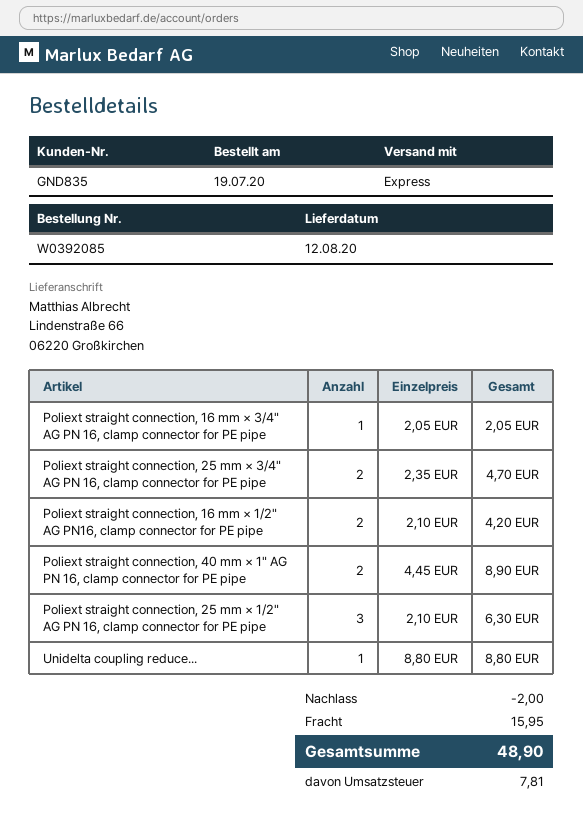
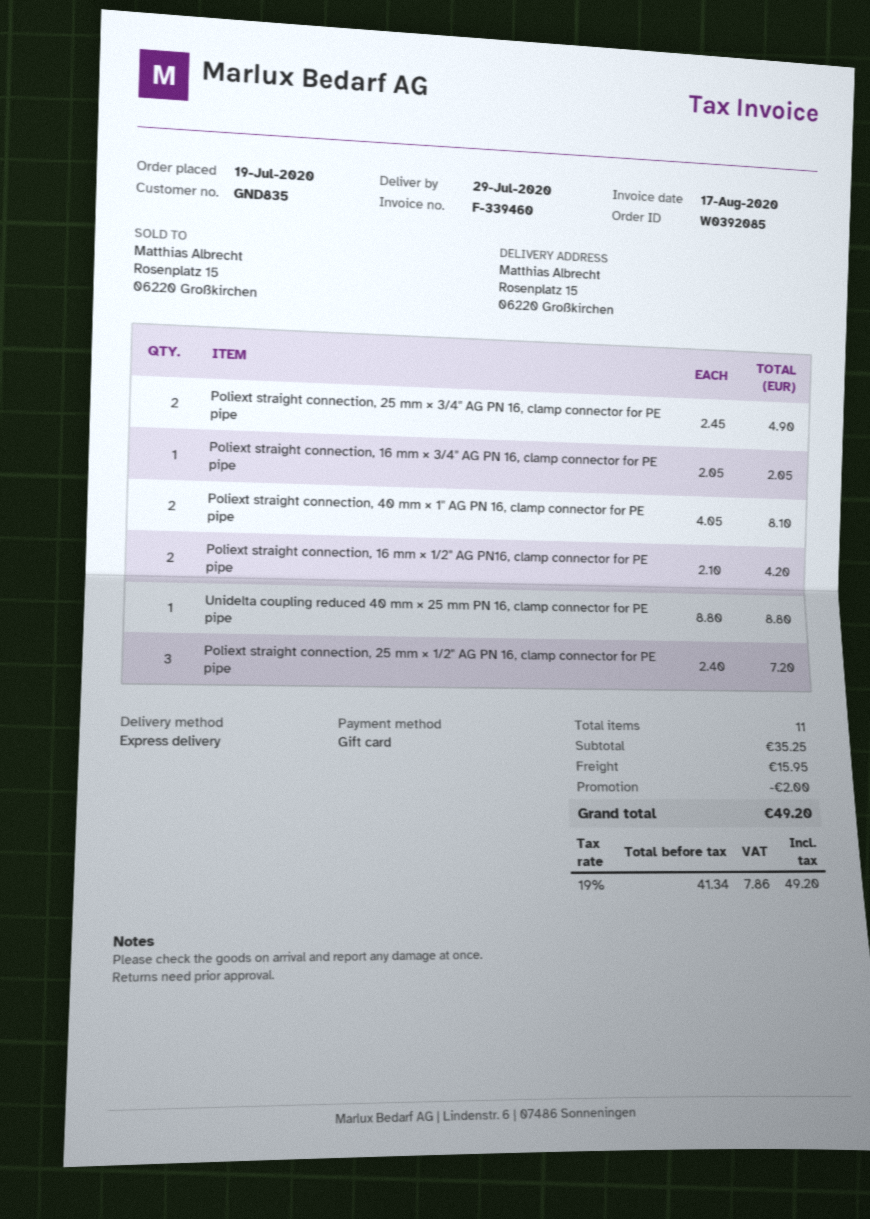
delivery date: 2020-08-12 -> 2020-07-29
ship to: Lindenstraße 66, 06220 Großkirchen -> Rosenplatz 15, 06220 Großkirchen
Poliext straight connection, 25 mm × 3/4" AG PN 16, clamp connector for PE pipe: 2 x 2.35 = 4.70 -> 2 x 2.45 = 4.90
Poliext straight connection, 40 mm × 1" AG PN 16, clamp connector for PE pipe: 2 x 4.45 = 8.90 -> 2 x 4.05 = 8.10
Poliext straight connection, 25 mm × 1/2" AG PN 16, clamp connector for PE pipe: 3 x 2.10 = 6.30 -> 3 x 2.40 = 7.20
tax: 7.81 -> 7.86
total: 48.90 -> 49.20

